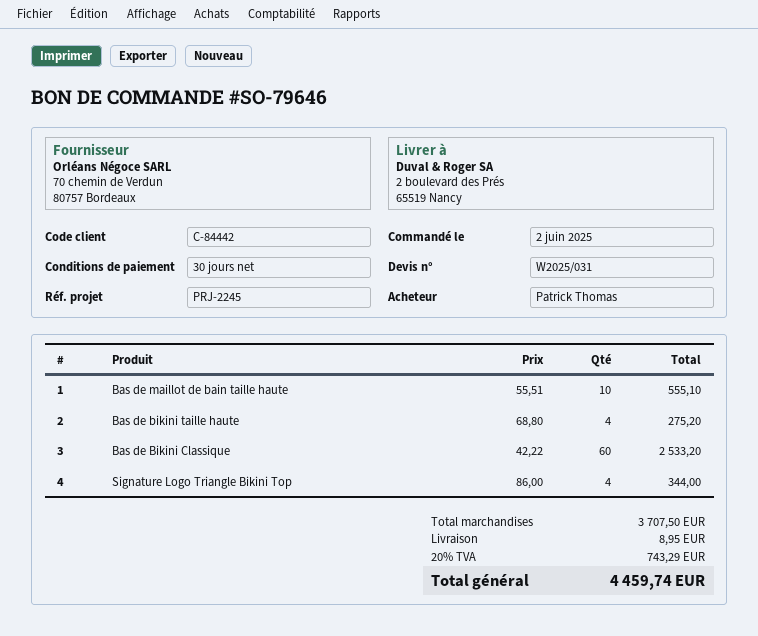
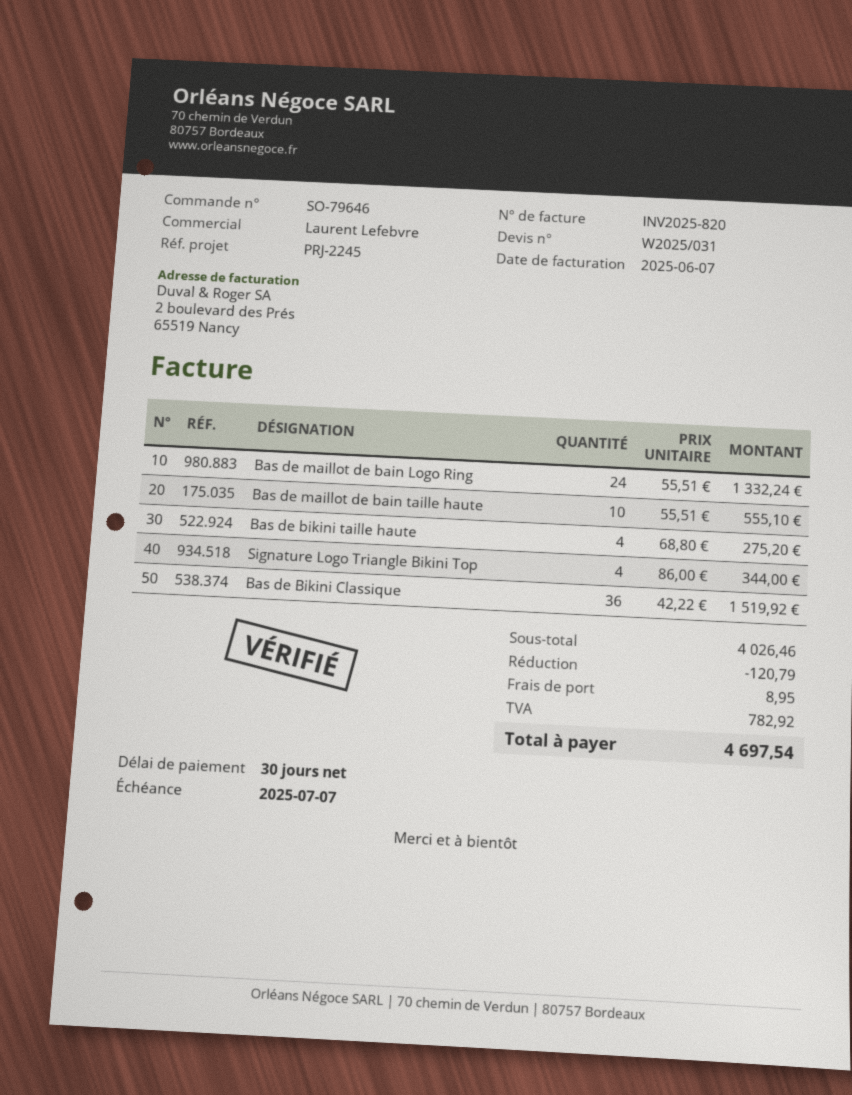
Bas de Bikini Classique: 60 x 42.22 = 2533.20 -> 36 x 42.22 = 1519.92
Bas de maillot de bain Logo Ring: none -> 24 x 55.51 = 1332.24
subtotal: 3707.50 -> 4026.46
discount: none -> 120.79
tax: 743.29 -> 782.92
total: 4459.74 -> 4697.54

